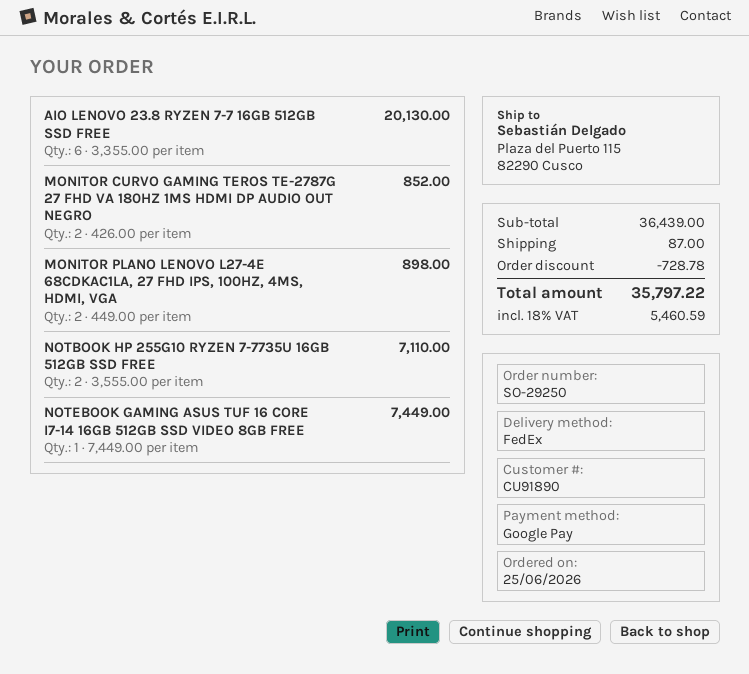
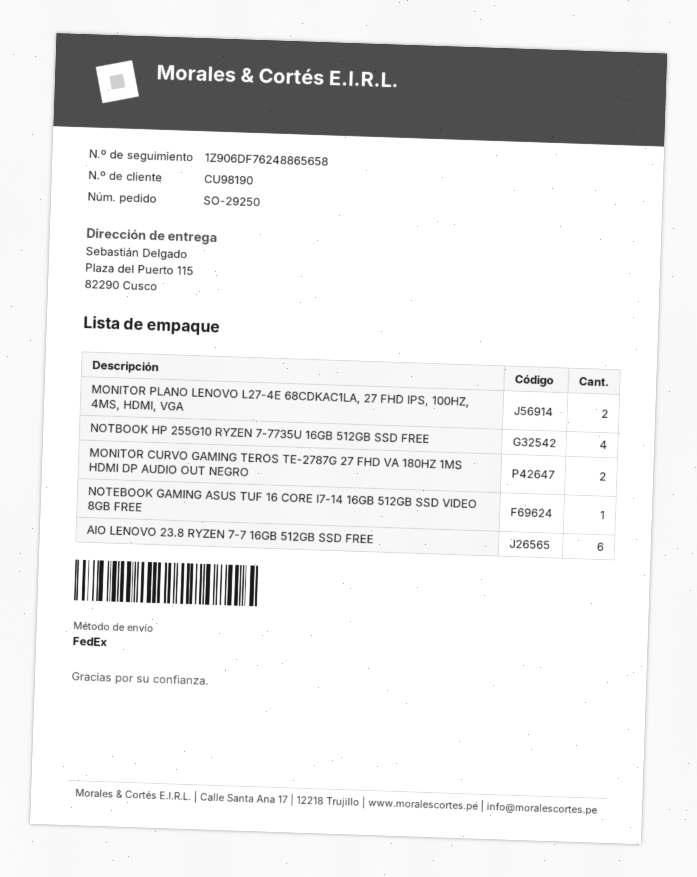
customer number: CU91890 -> CU98190
NOTBOOK HP 255G10 RYZEN 7-7735U 16GB 512GB SSD FREE: 2 -> 4

